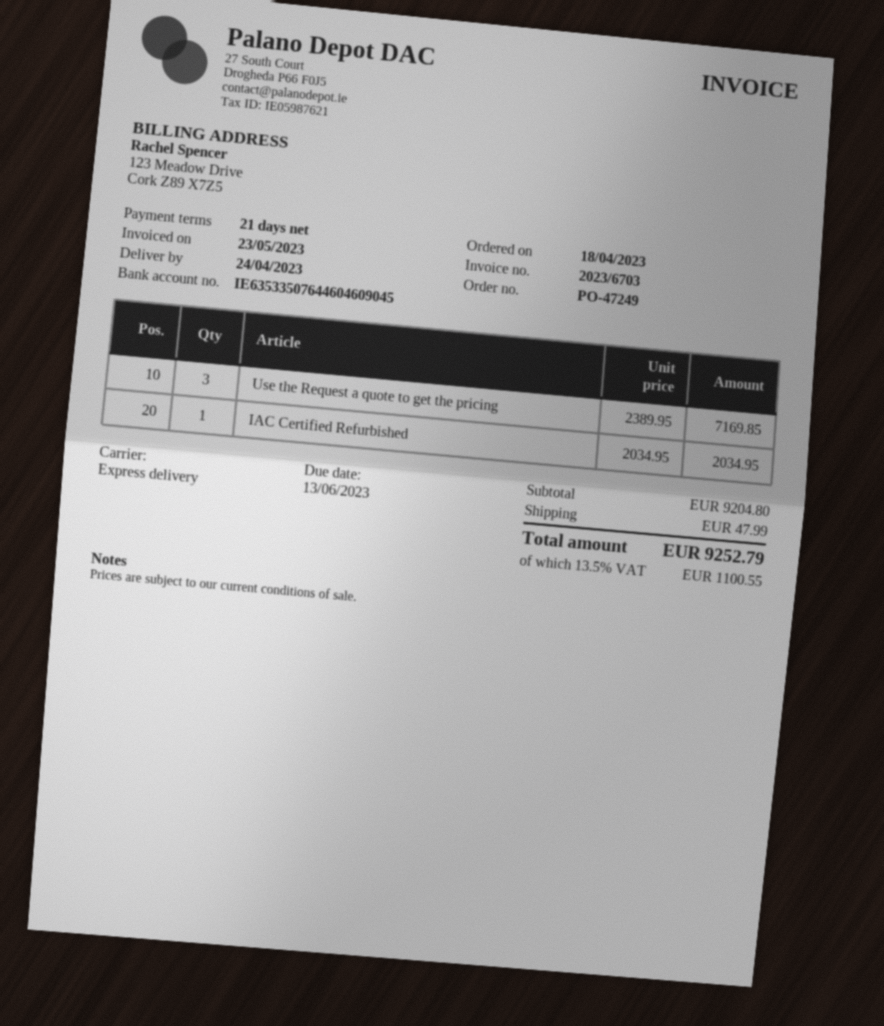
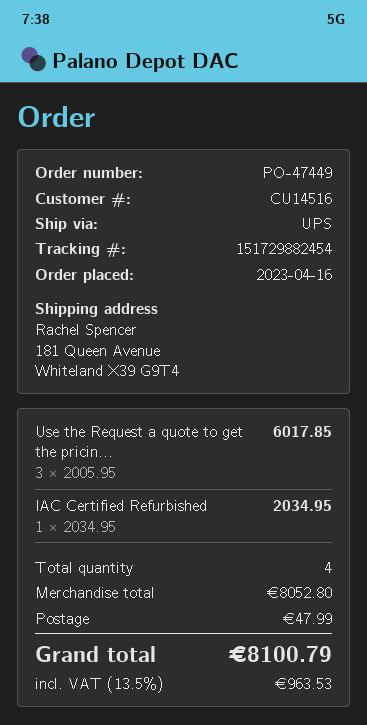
order number: PO-47249 -> PO-47449
order date: 2023-04-18 -> 2023-04-16
shipping method: express -> UPS
Use the Request a quote to get the pricing: 3 x 2389.95 = 7169.85 -> 3 x 2005.95 = 6017.85
subtotal: 9204.80 -> 8052.80
tax: 13.5% = 1100.55 -> 13.5% = 963.53
total: 9252.79 -> 8100.79

